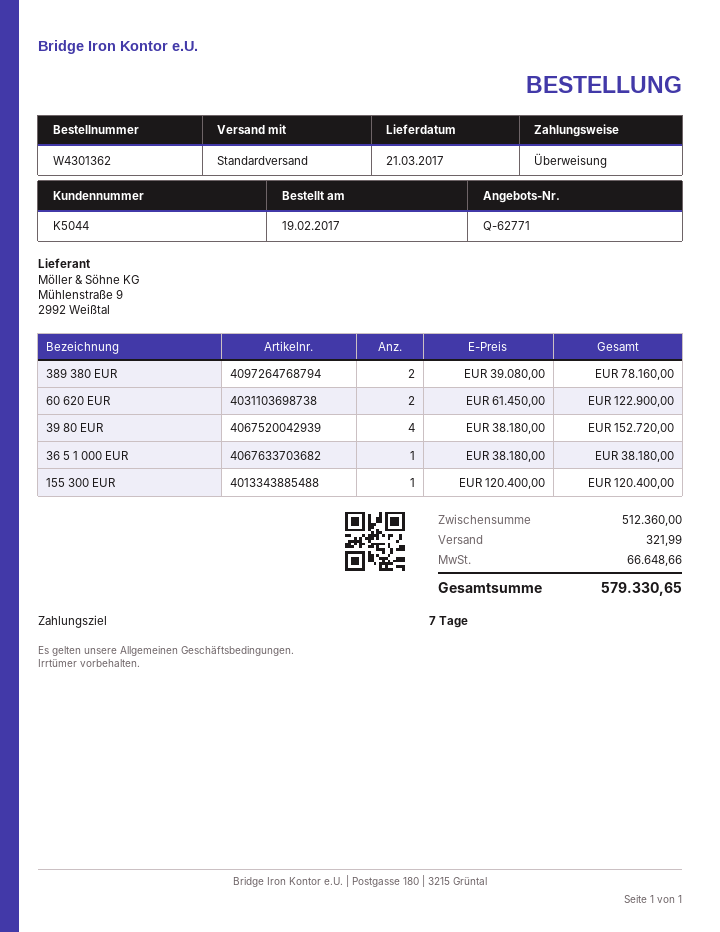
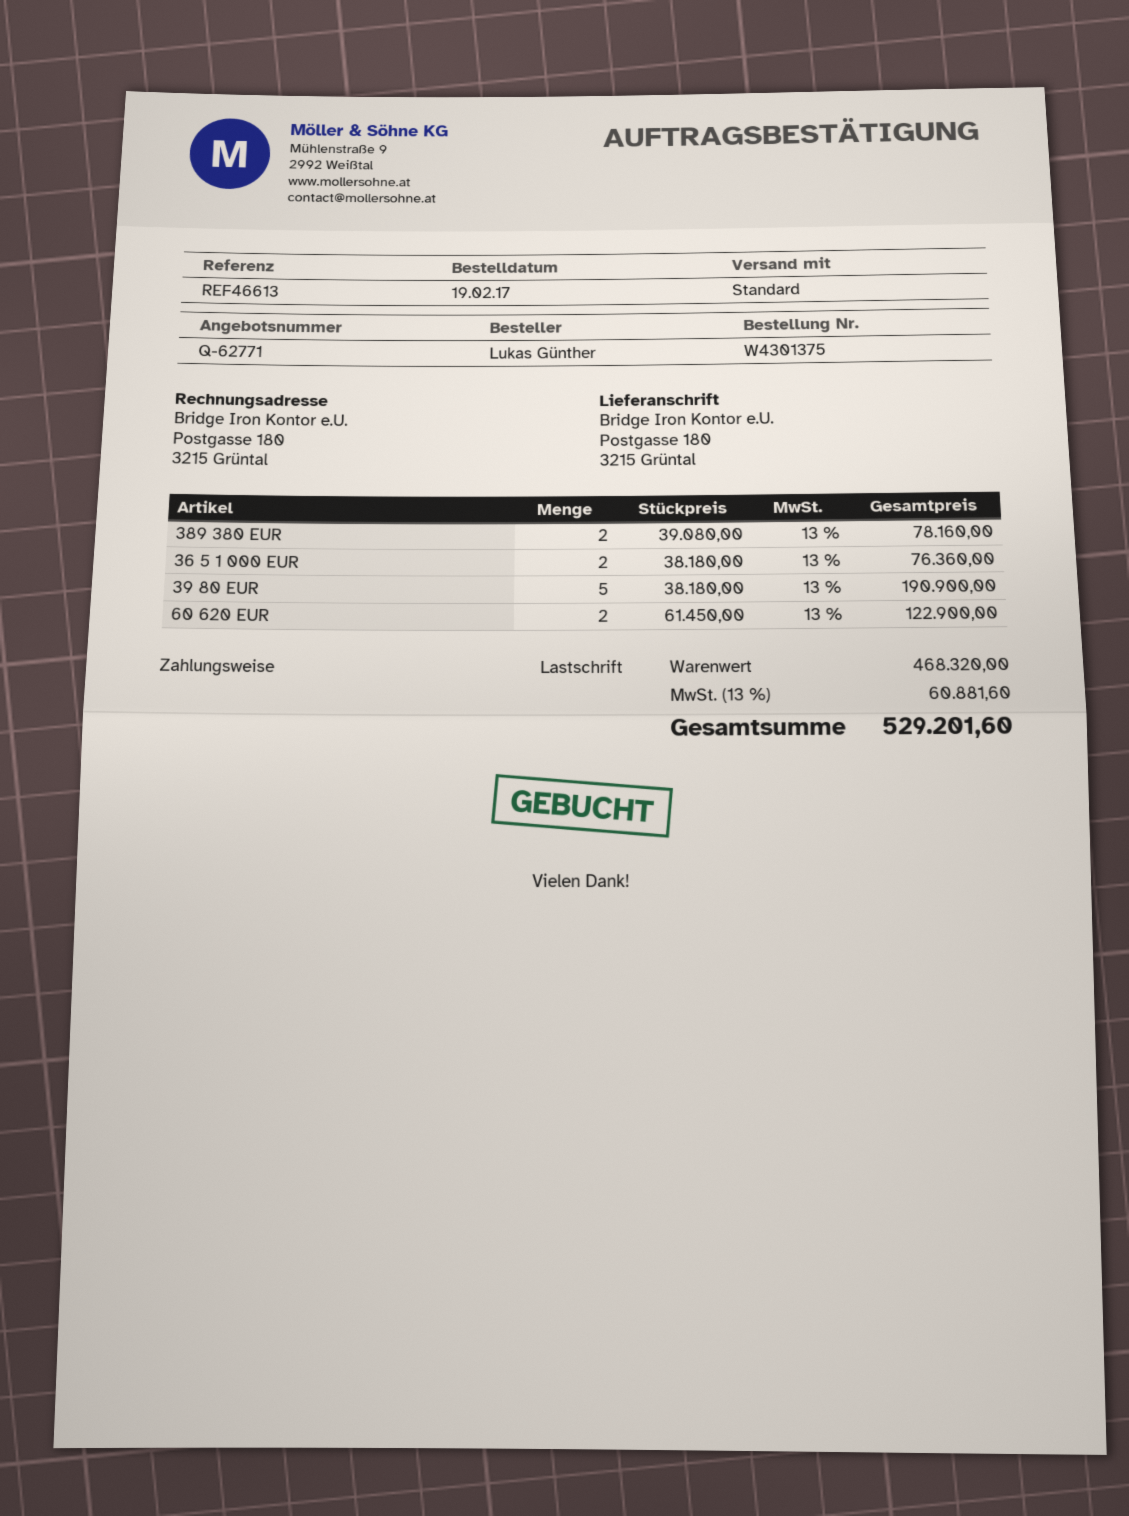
order number: W4301362 -> W4301375
payment method: bank transfer -> direct debit
39 80 EUR: 4 x 38180.00 = 152720.00 -> 5 x 38180.00 = 190900.00
36 5 1 000 EUR: 1 x 38180.00 = 38180.00 -> 2 x 38180.00 = 76360.00
155 300 EUR: 1 x 120400.00 = 120400.00 -> none
subtotal: 512360.00 -> 468320.00
shipping: 321.99 -> none
tax: 66648.66 -> 60881.60
total: 579330.65 -> 529201.60

